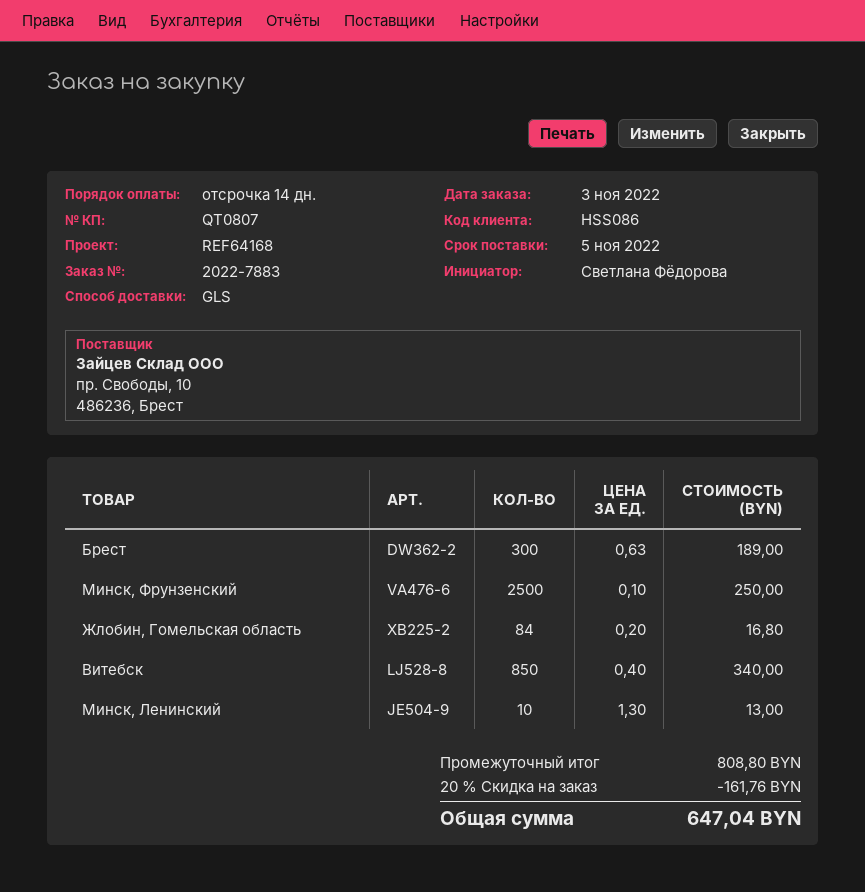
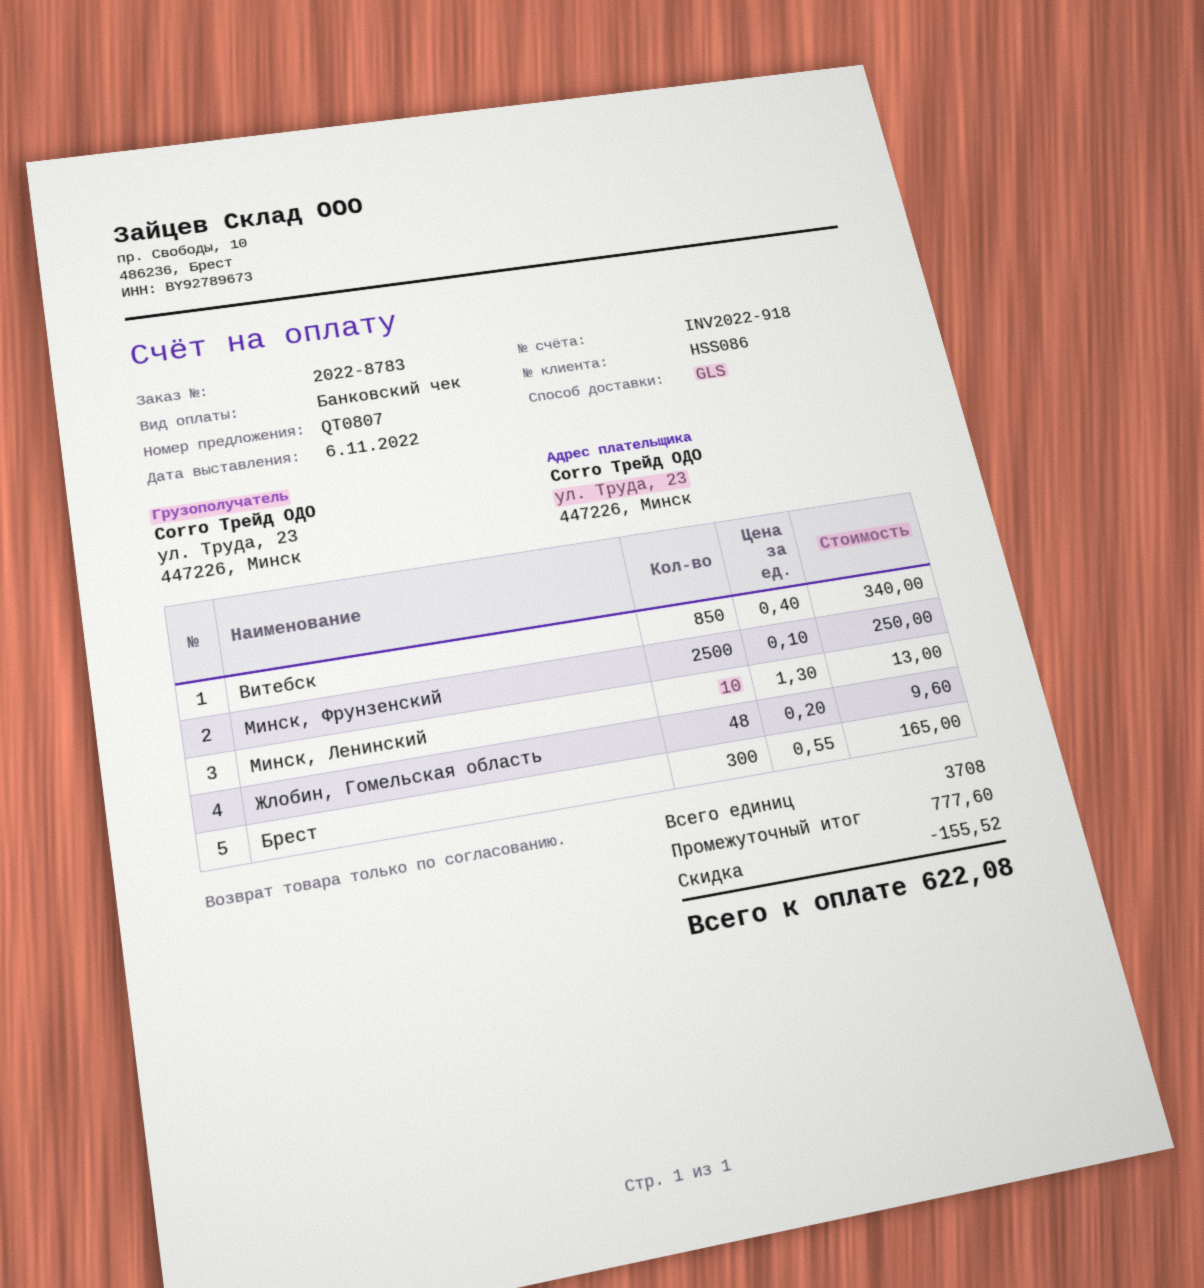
order number: 2022-7883 -> 2022-8783
Брест: 300 x 0.63 = 189.00 -> 300 x 0.55 = 165.00
Жлобин, Гомельская область: 84 x 0.20 = 16.80 -> 48 x 0.20 = 9.60
subtotal: 808.80 -> 777.60
discount: 161.76 -> 155.52
total: 647.04 -> 622.08

